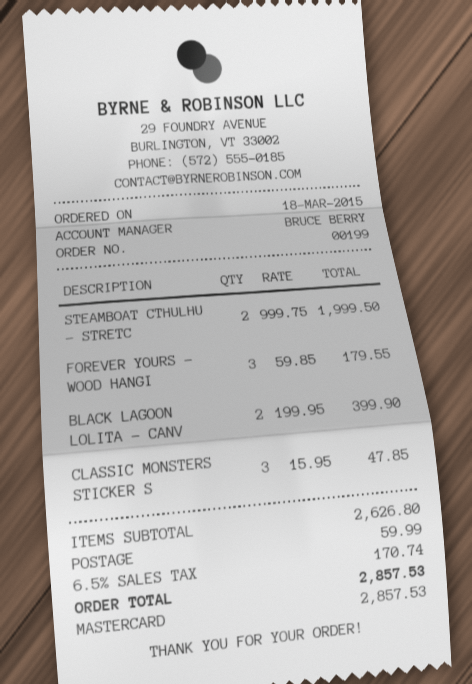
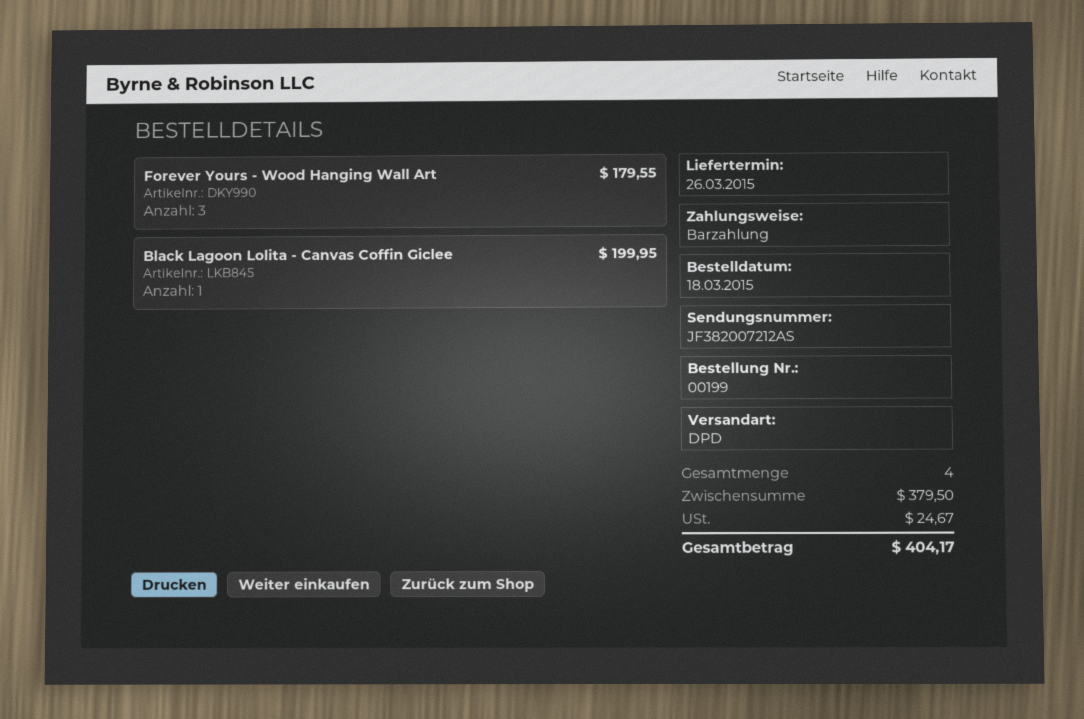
payment method: Mastercard -> cash
STEAMBOAT CTHULHU - STRETC: 2 for 1999.50 -> none
BLACK LAGOON LOLITA - CANV: 2 for 399.90 -> 1 for 199.95
CLASSIC MONSTERS STICKER S: 3 for 47.85 -> none
subtotal: 2626.80 -> 379.50
shipping: 59.99 -> none
tax: 170.74 -> 24.67
total: 2857.53 -> 404.17

